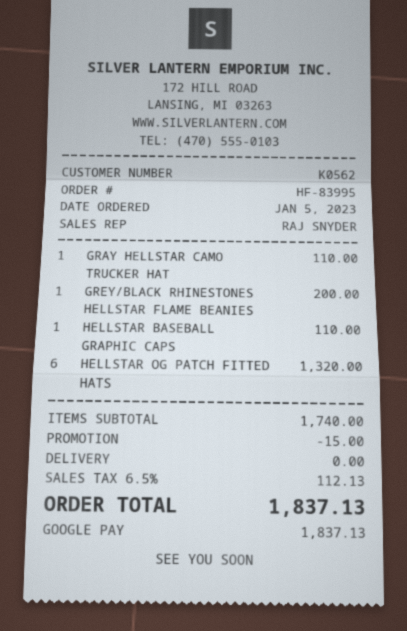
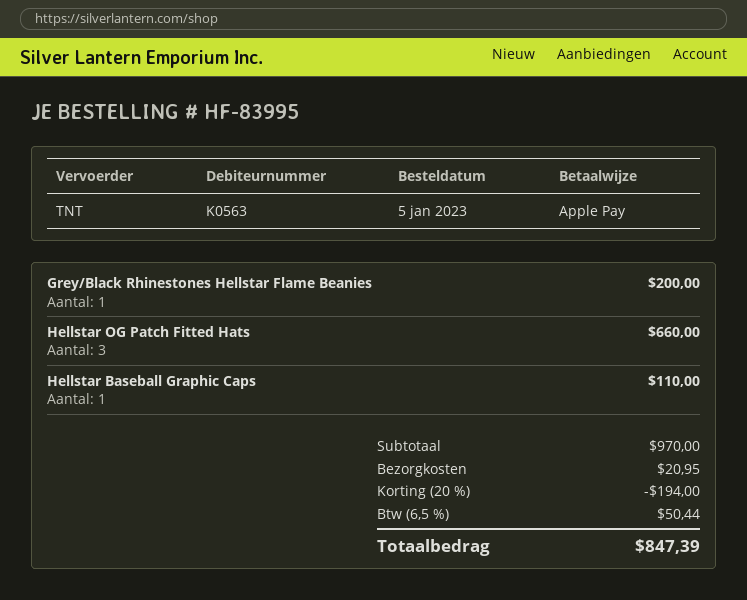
customer number: K0562 -> K0563
payment method: Google Pay -> Apple Pay
GRAY HELLSTAR CAMO TRUCKER HAT: 1 for 110.00 -> none
HELLSTAR OG PATCH FITTED HATS: 6 for 1320.00 -> 3 for 660.00
subtotal: 1740.00 -> 970.00
discount: 15.00 -> 194.00
shipping: 0.00 -> 20.95
tax: 6.5% = 112.13 -> 6.5% = 50.44
total: 1837.13 -> 847.39

